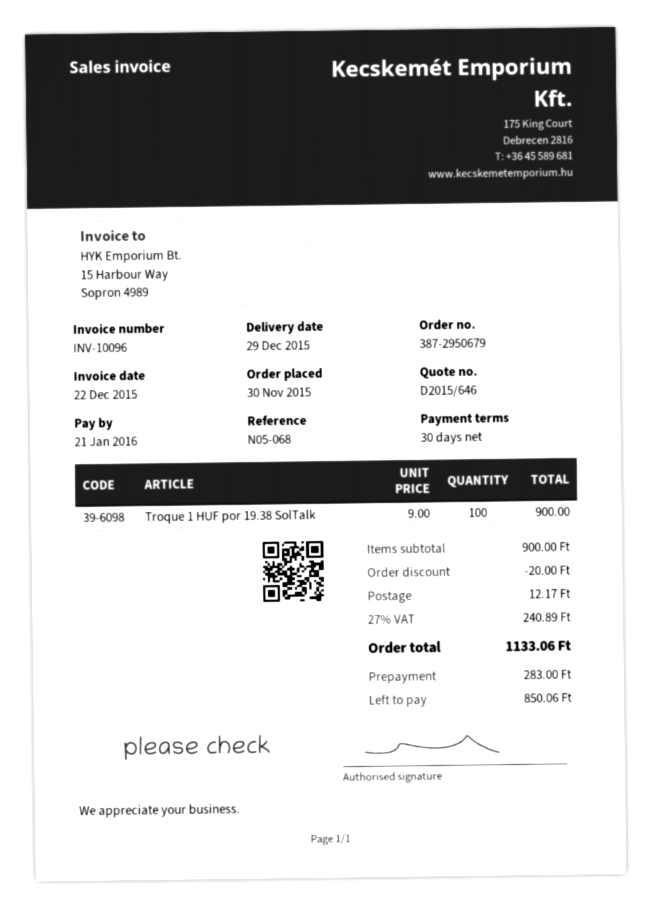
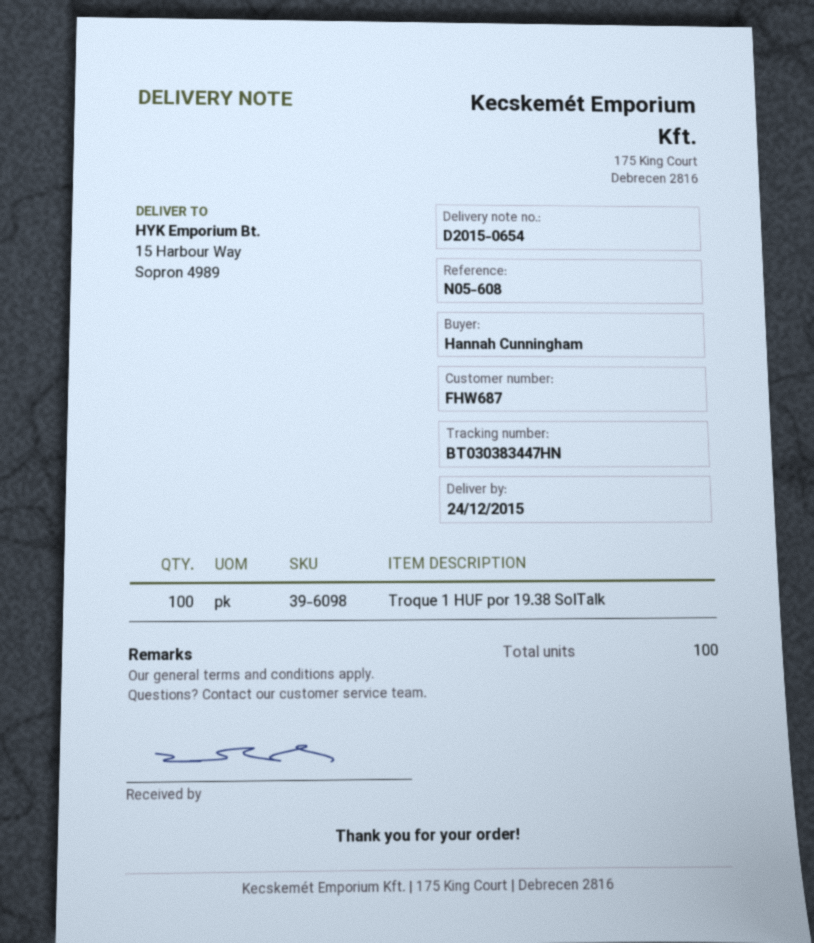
delivery date: 2015-12-29 -> 2015-12-24
reference: N05-068 -> N05-608

